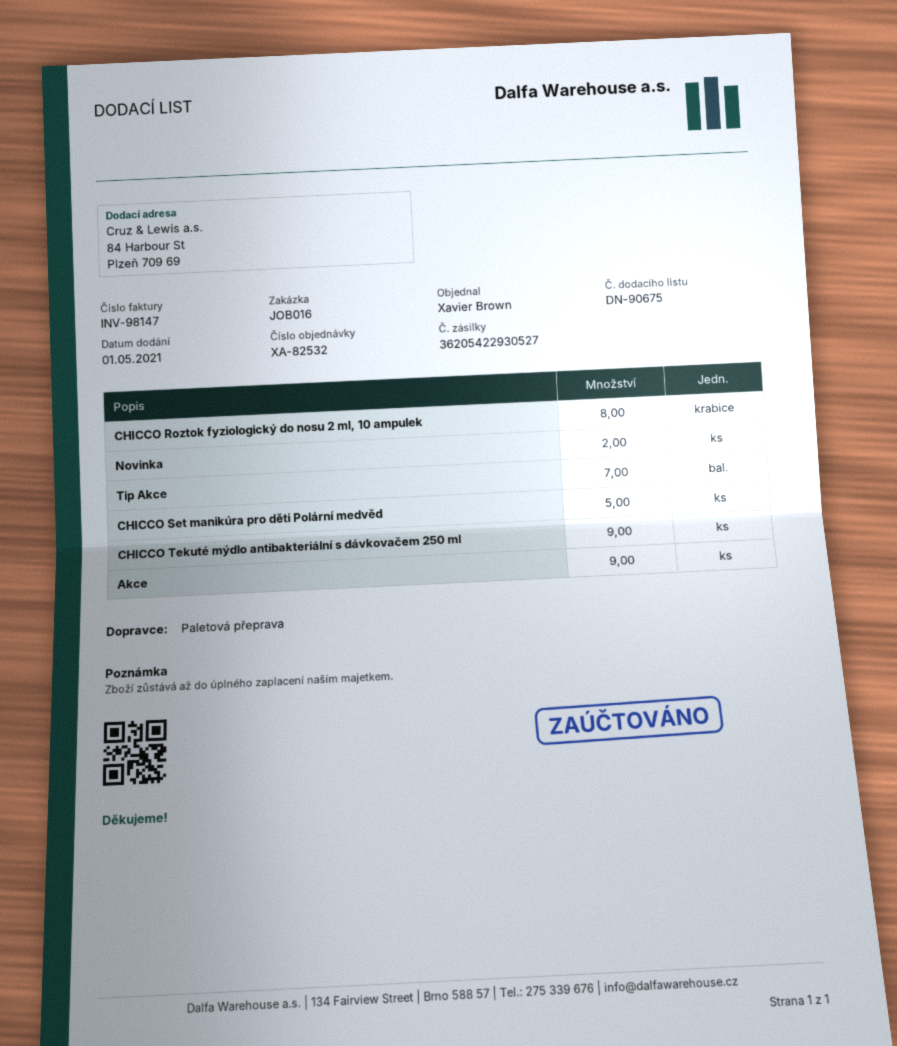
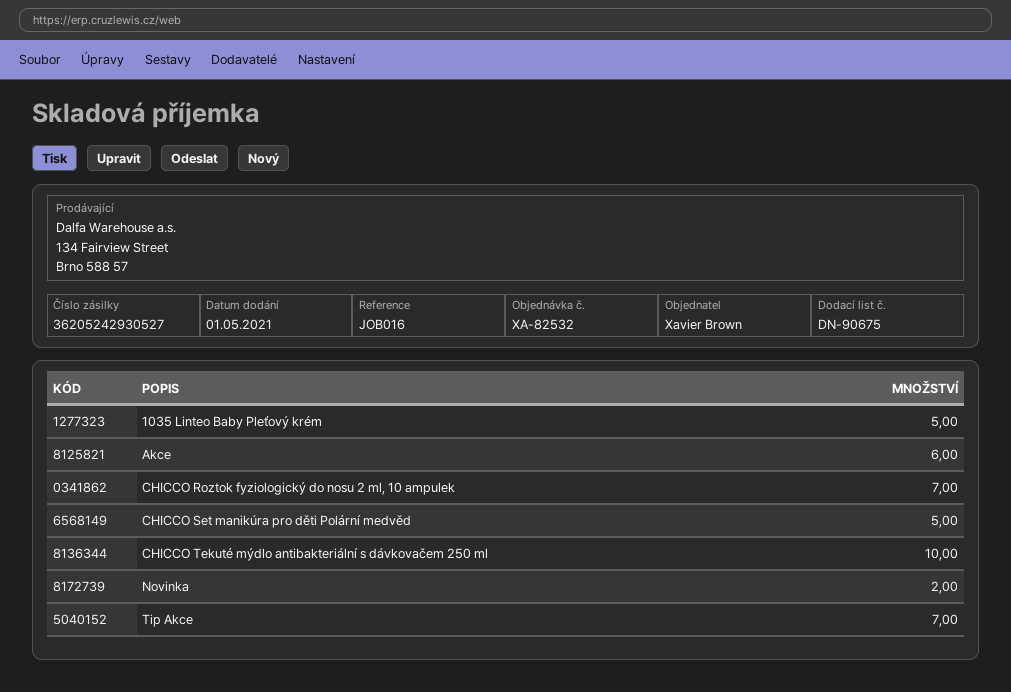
tracking number: 36205422930527 -> 36205242930527
CHICCO Roztok fyziologický do nosu 2 ml, 10 ampulek: 8 -> 7
CHICCO Tekuté mýdlo antibakteriální s dávkovačem 250 ml: 9 -> 10
Akce: 9 -> 6
1035 Linteo Baby Pleťový krém: none -> 5

